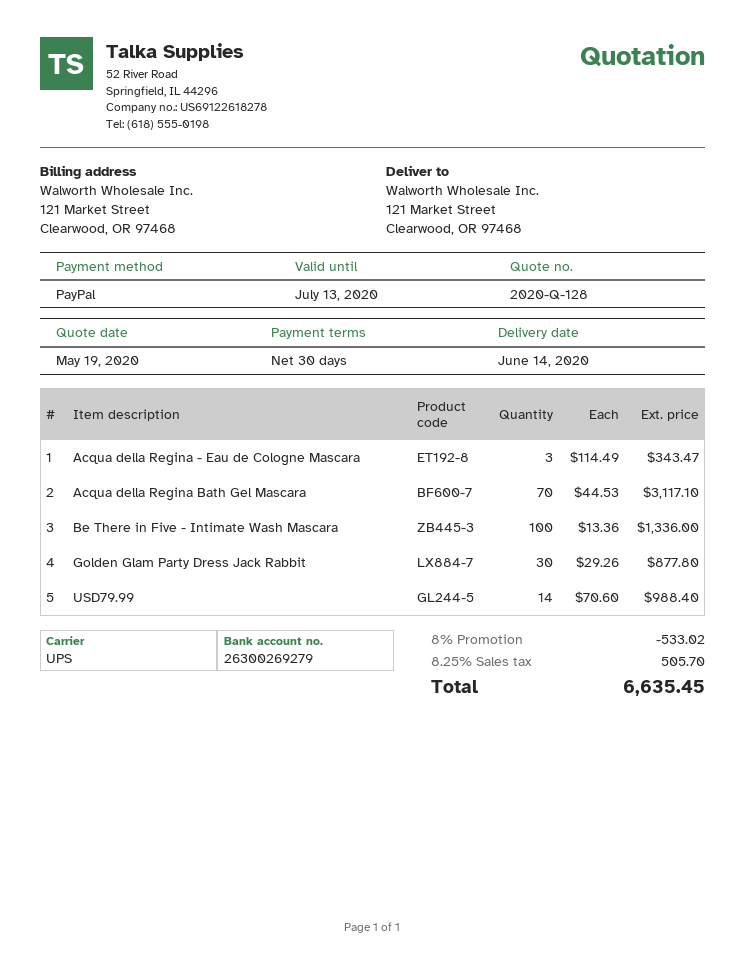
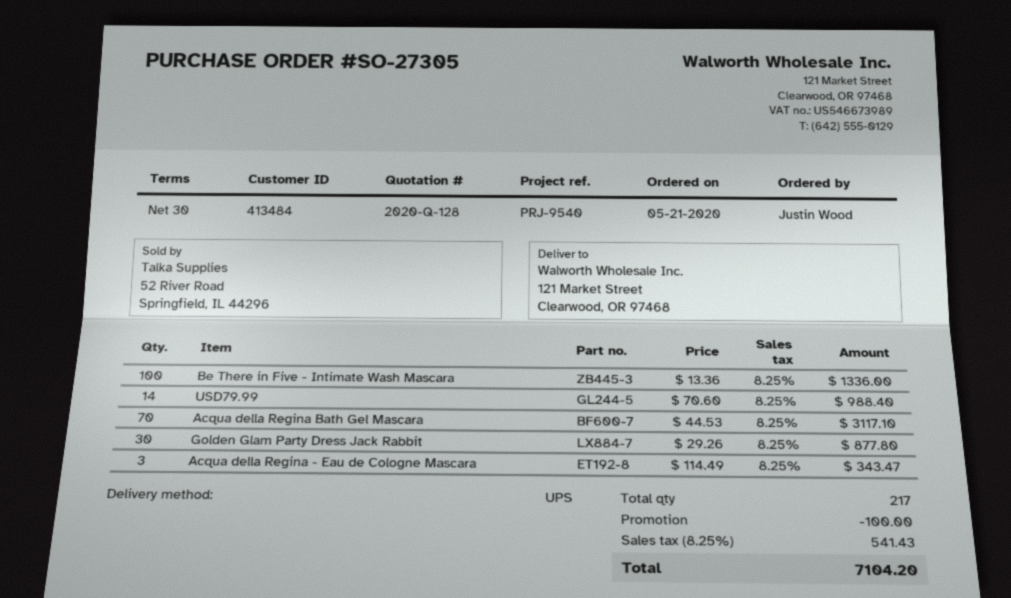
discount: 533.02 -> 100.00
tax: 8.25% = 505.70 -> 8.25% = 541.43
total: 6635.45 -> 7104.20

